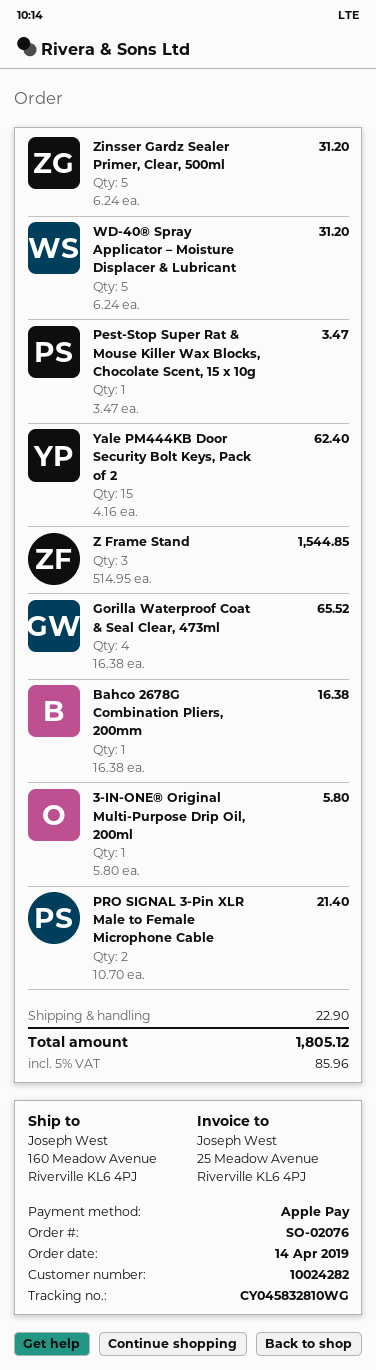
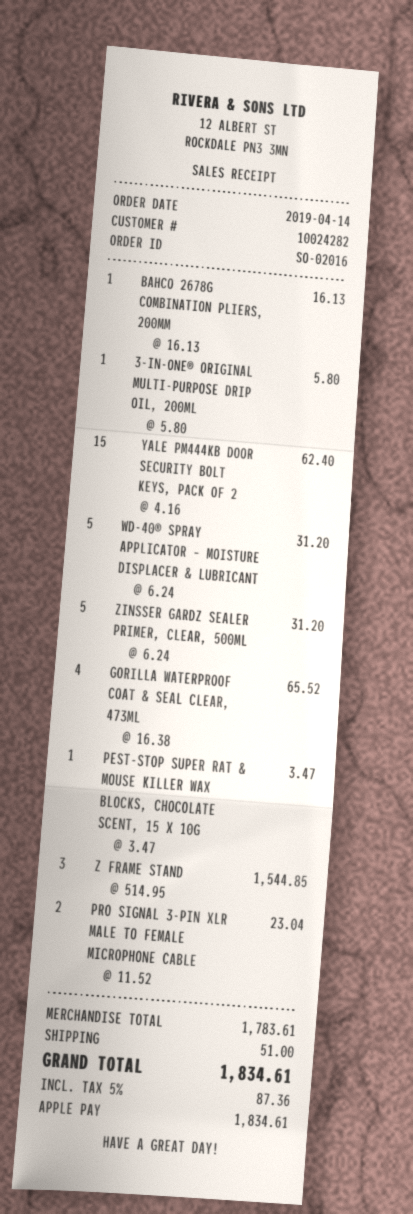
order number: SO-02076 -> SO-02016
Bahco 2678G Combination Pliers, 200mm: 1 x 16.38 = 16.38 -> 1 x 16.13 = 16.13
PRO SIGNAL 3-Pin XLR Male to Female Microphone Cable: 2 x 10.70 = 21.40 -> 2 x 11.52 = 23.04
shipping: 22.90 -> 51.00
tax: 5% = 85.96 -> 5% = 87.36
total: 1805.12 -> 1834.61

